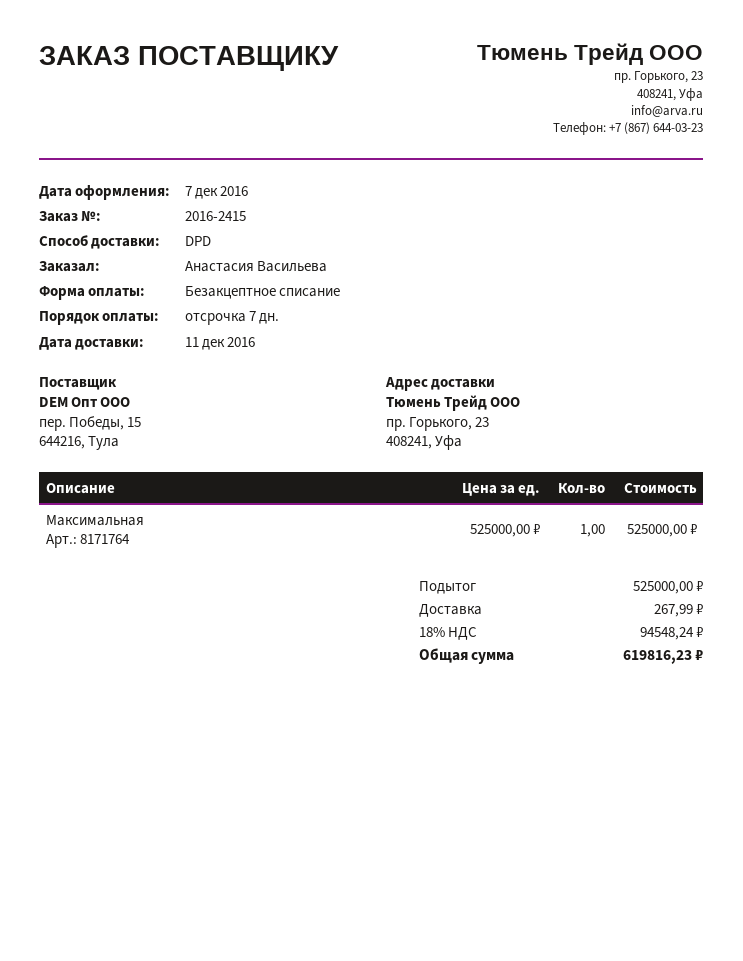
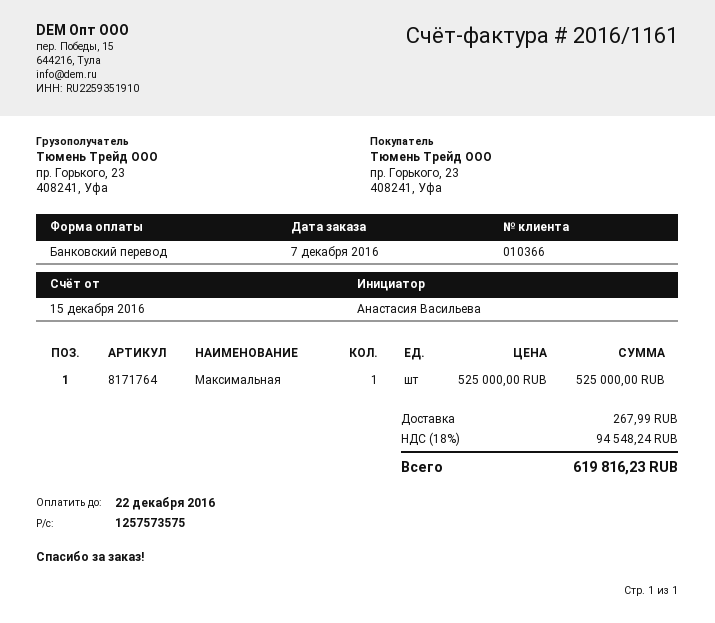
payment method: direct debit -> bank transfer

